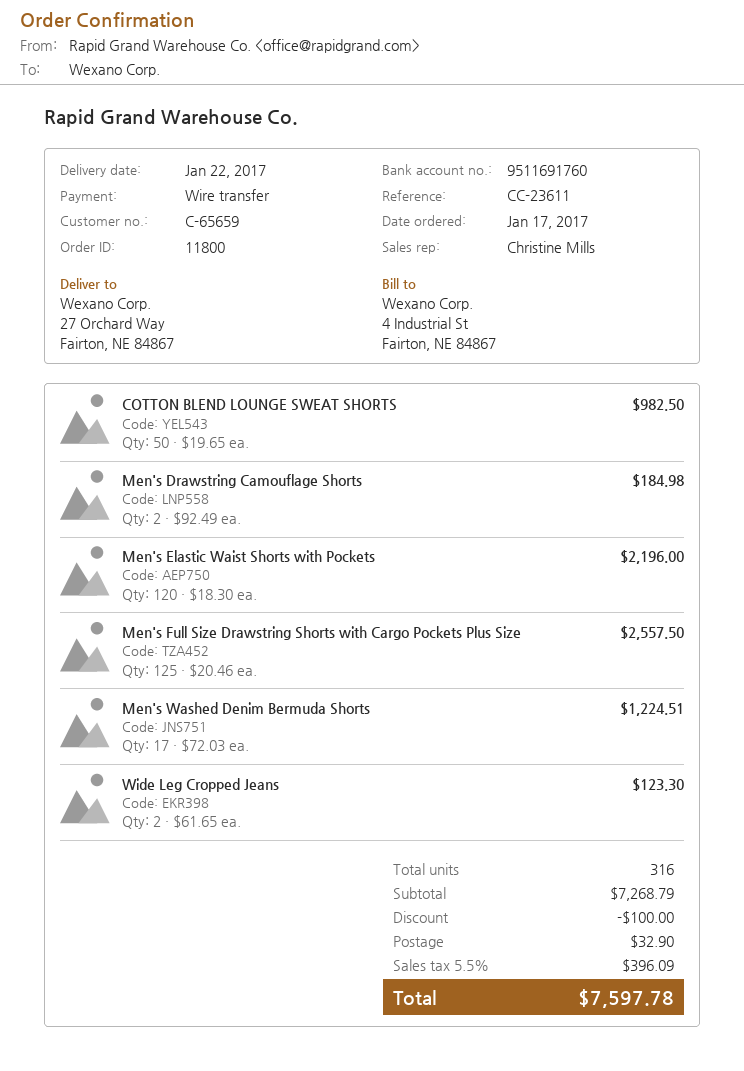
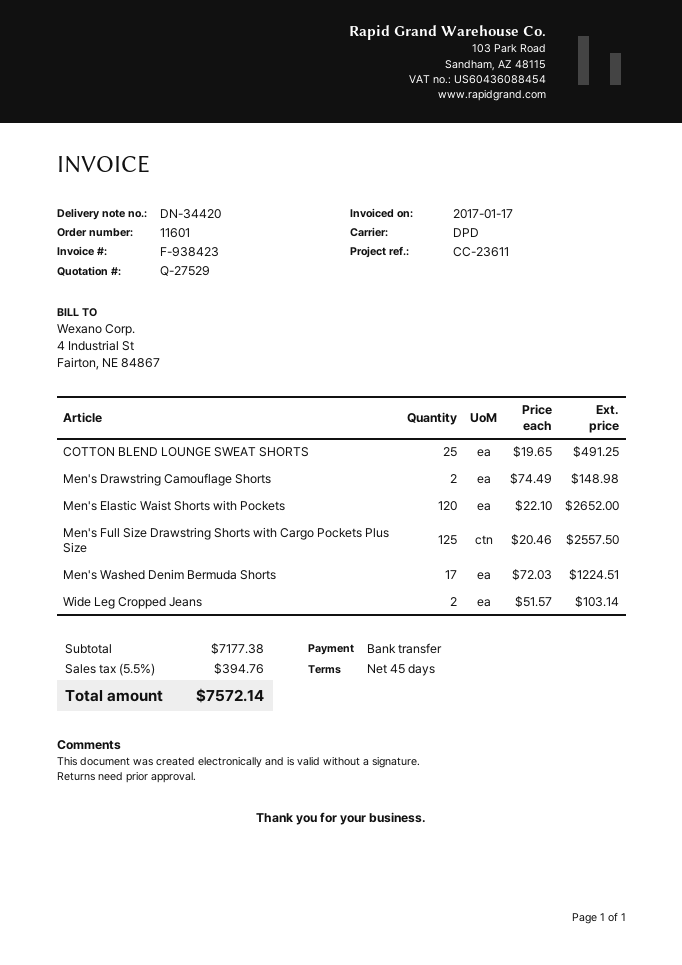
order number: 11800 -> 11601
COTTON BLEND LOUNGE SWEAT SHORTS: 50 x 19.65 = 982.50 -> 25 x 19.65 = 491.25
Men's Drawstring Camouflage Shorts: 2 x 92.49 = 184.98 -> 2 x 74.49 = 148.98
Men's Elastic Waist Shorts with Pockets: 120 x 18.30 = 2196.00 -> 120 x 22.10 = 2652.00
Wide Leg Cropped Jeans: 2 x 61.65 = 123.30 -> 2 x 51.57 = 103.14
subtotal: 7268.79 -> 7177.38
discount: 100.00 -> none
shipping: 32.90 -> none
tax: 5.5% = 396.09 -> 5.5% = 394.76
total: 7597.78 -> 7572.14

